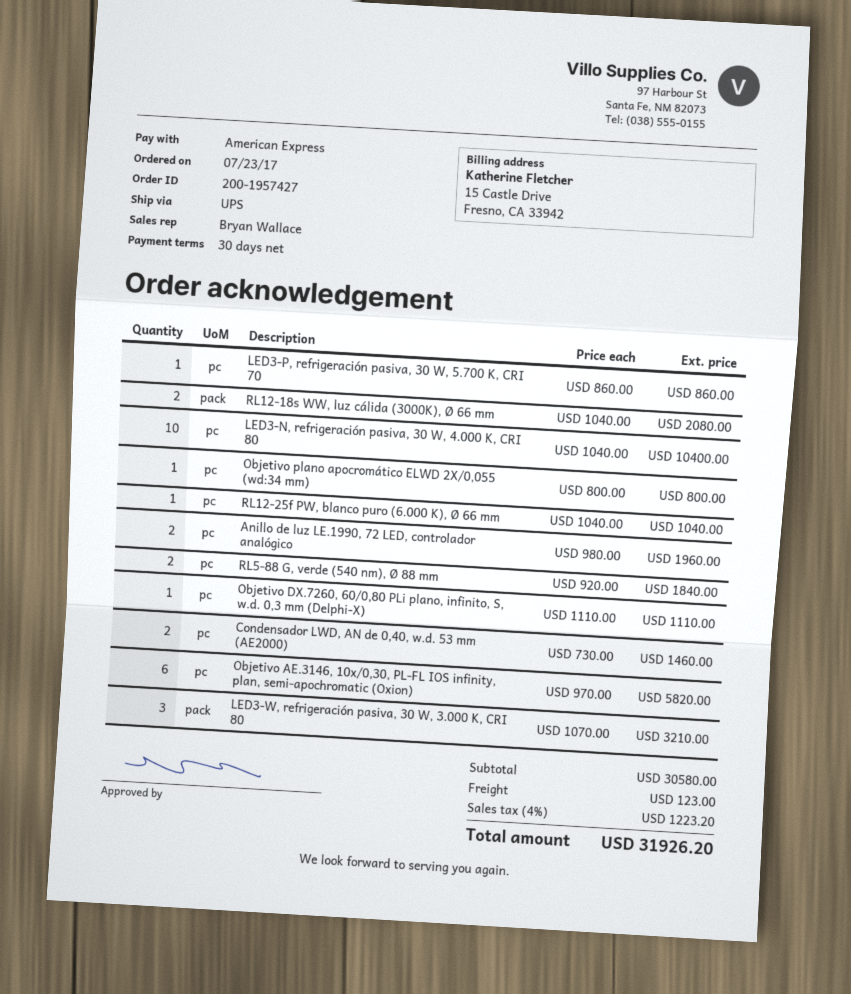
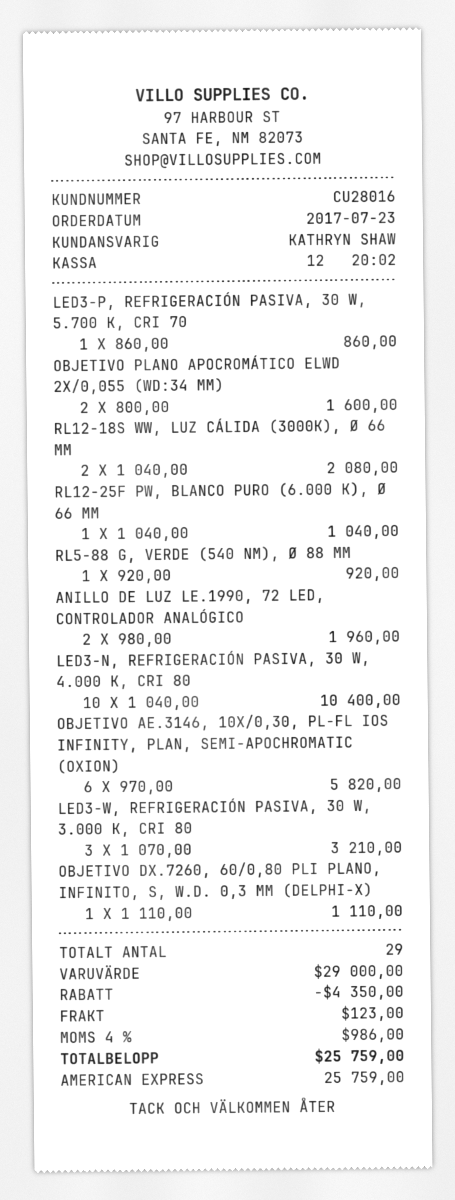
sales rep: Bryan Wallace -> KATHRYN SHAW
Objetivo plano apocromático ELWD 2X/0,055 (wd:34 mm): 1 x 800.00 = 800.00 -> 2 x 800.00 = 1600.00
RL5-88 G, verde (540 nm), Ø 88 mm: 2 x 920.00 = 1840.00 -> 1 x 920.00 = 920.00
Condensador LWD, AN de 0,40, w.d. 53 mm (AE2000): 2 x 730.00 = 1460.00 -> none
subtotal: 30580.00 -> 29000.00
discount: none -> 4350.00
tax: 4% = 1223.20 -> 4% = 986.00
total: 31926.20 -> 25759.00

